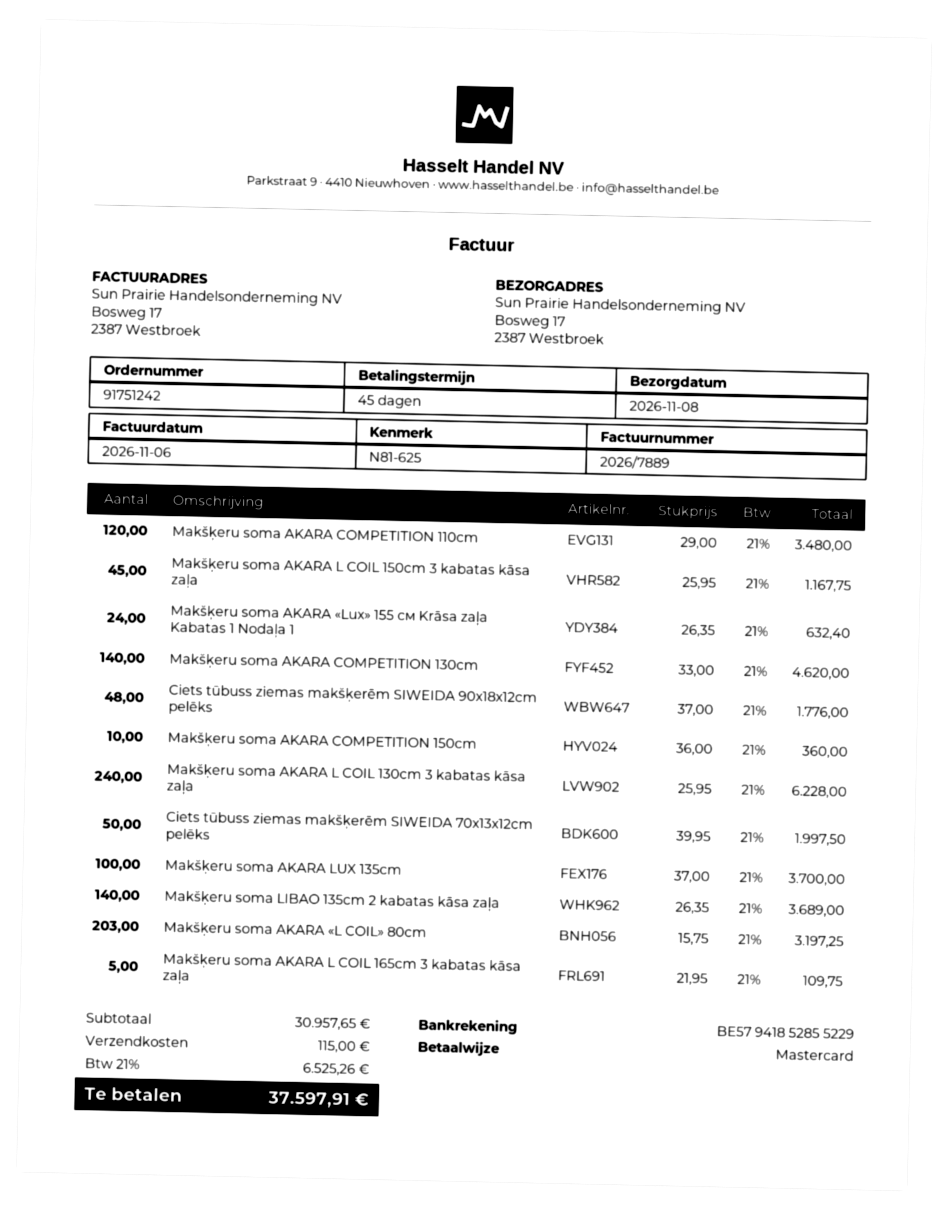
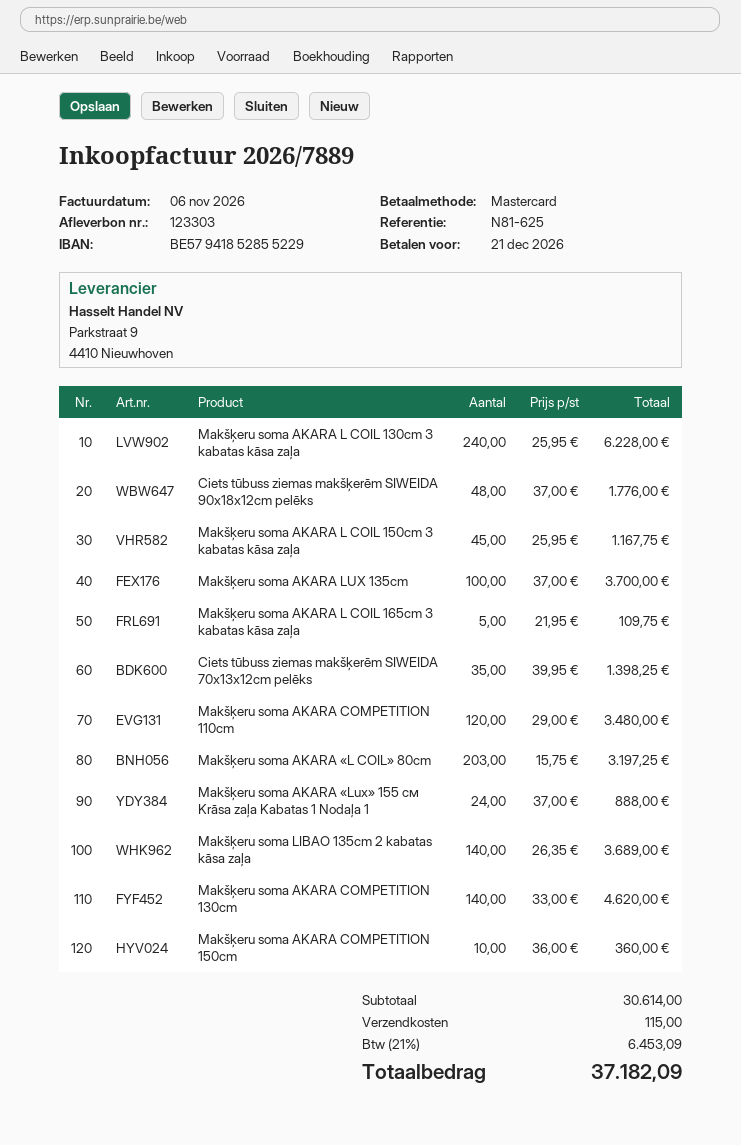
Makšķeru soma AKARA «Lux» 155 см Krāsa zaļa Kabatas 1 Nodaļa 1: 24 x 26.35 = 632.40 -> 24 x 37.00 = 888.00
Ciets tūbuss ziemas makšķerēm SIWEIDA 70x13x12cm pelēks: 50 x 39.95 = 1997.50 -> 35 x 39.95 = 1398.25
subtotal: 30957.65 -> 30614.00
tax: 21% = 6525.26 -> 21% = 6453.09
total: 37597.91 -> 37182.09

